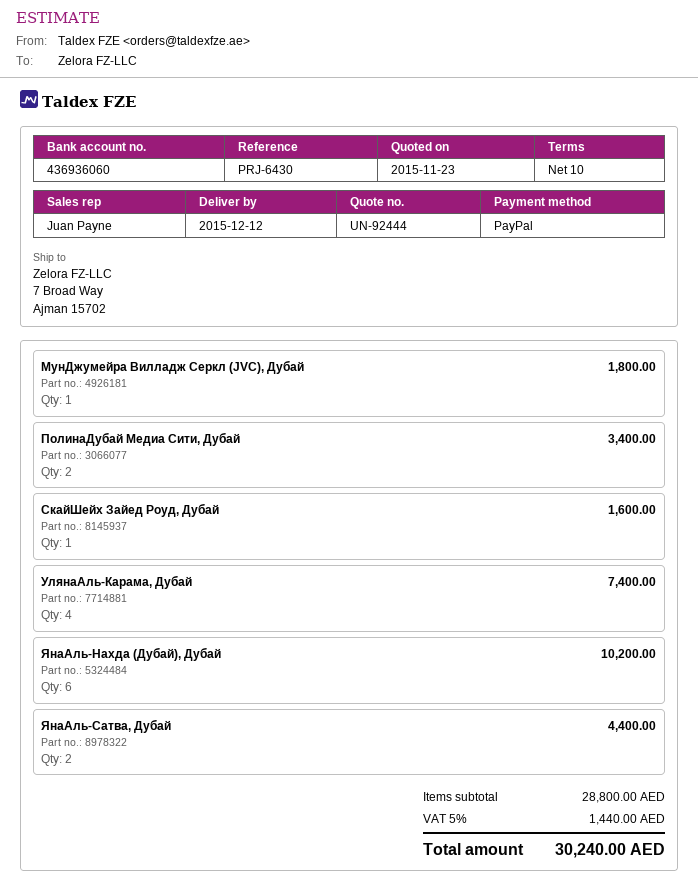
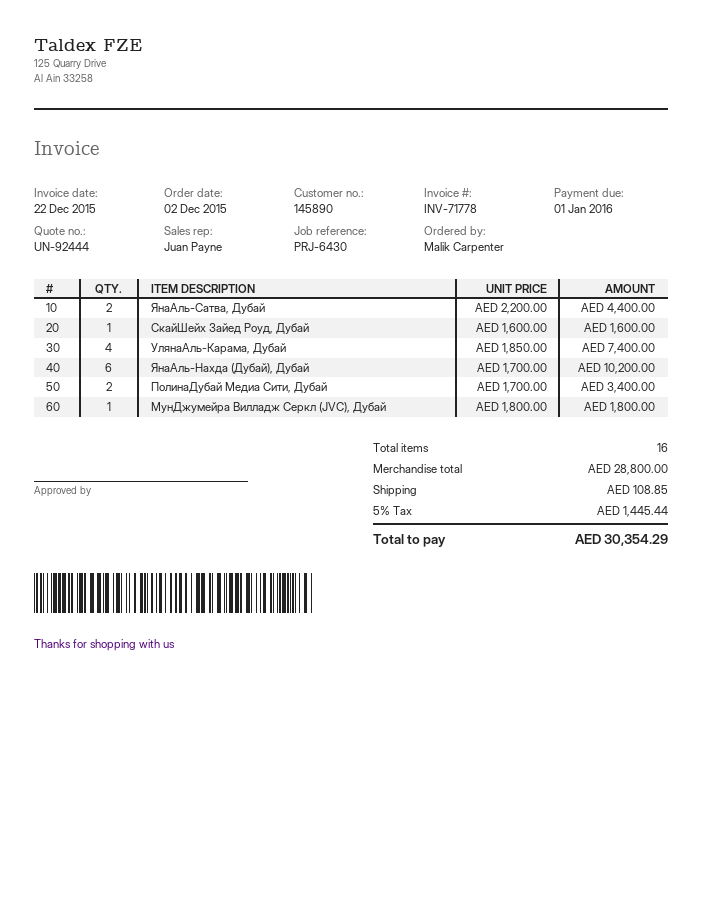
shipping: none -> 108.85
tax: 5% = 1440.00 -> 5% = 1445.44
total: 30240.00 -> 30354.29

